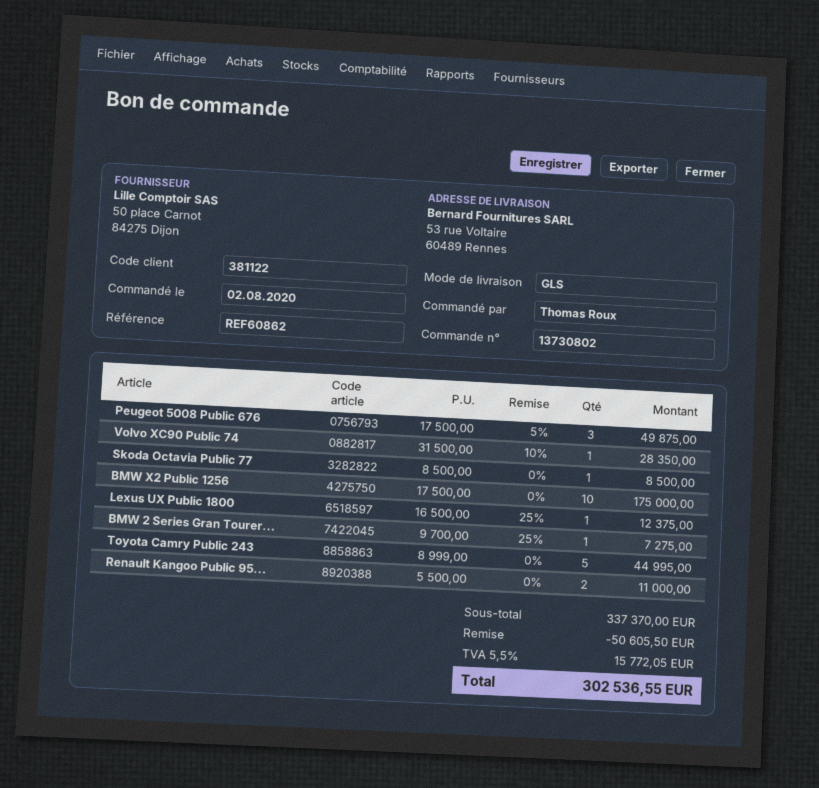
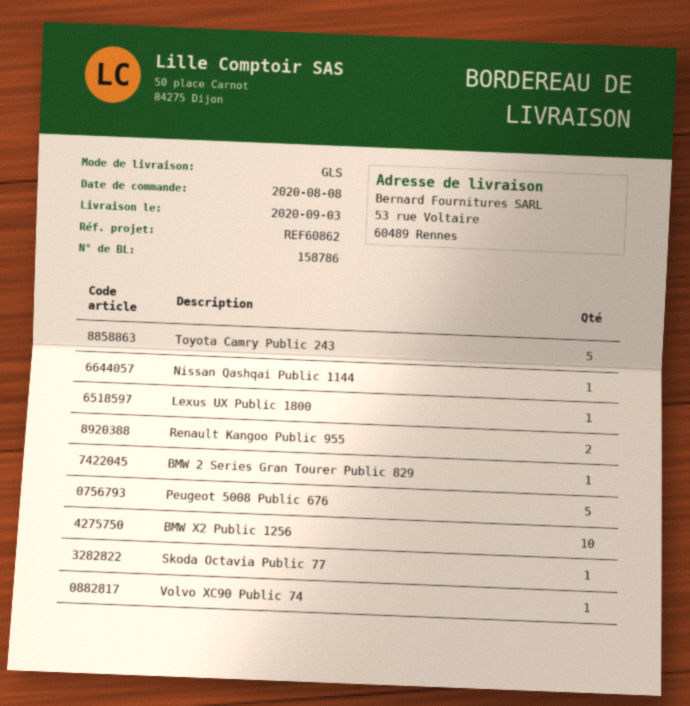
order date: 2020-08-02 -> 2020-08-08
Peugeot 5008 Public 676: 3 -> 5
Nissan Qashqai Public 1144: none -> 1

